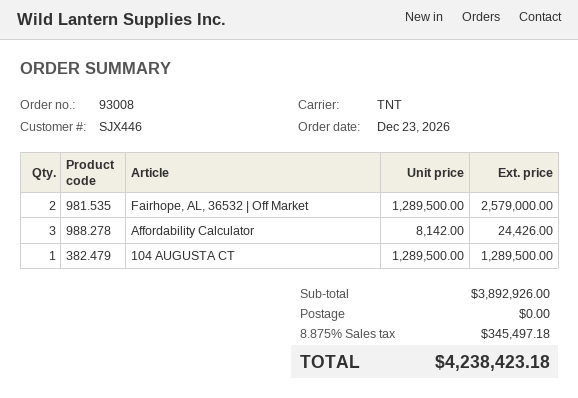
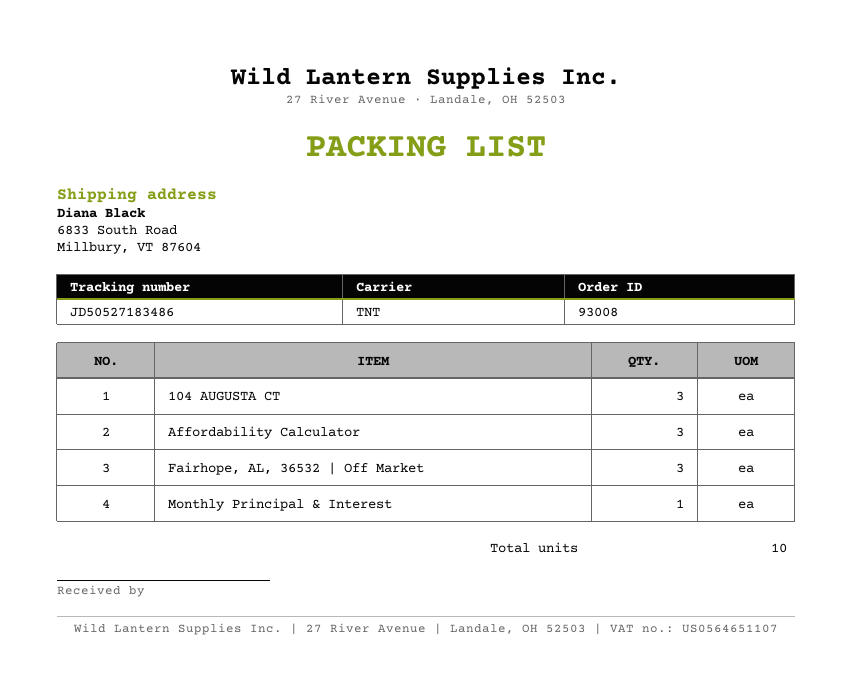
Fairhope, AL, 36532 | Off Market: 2 -> 3
104 AUGUSTA CT: 1 -> 3
Monthly Principal & Interest: none -> 1

